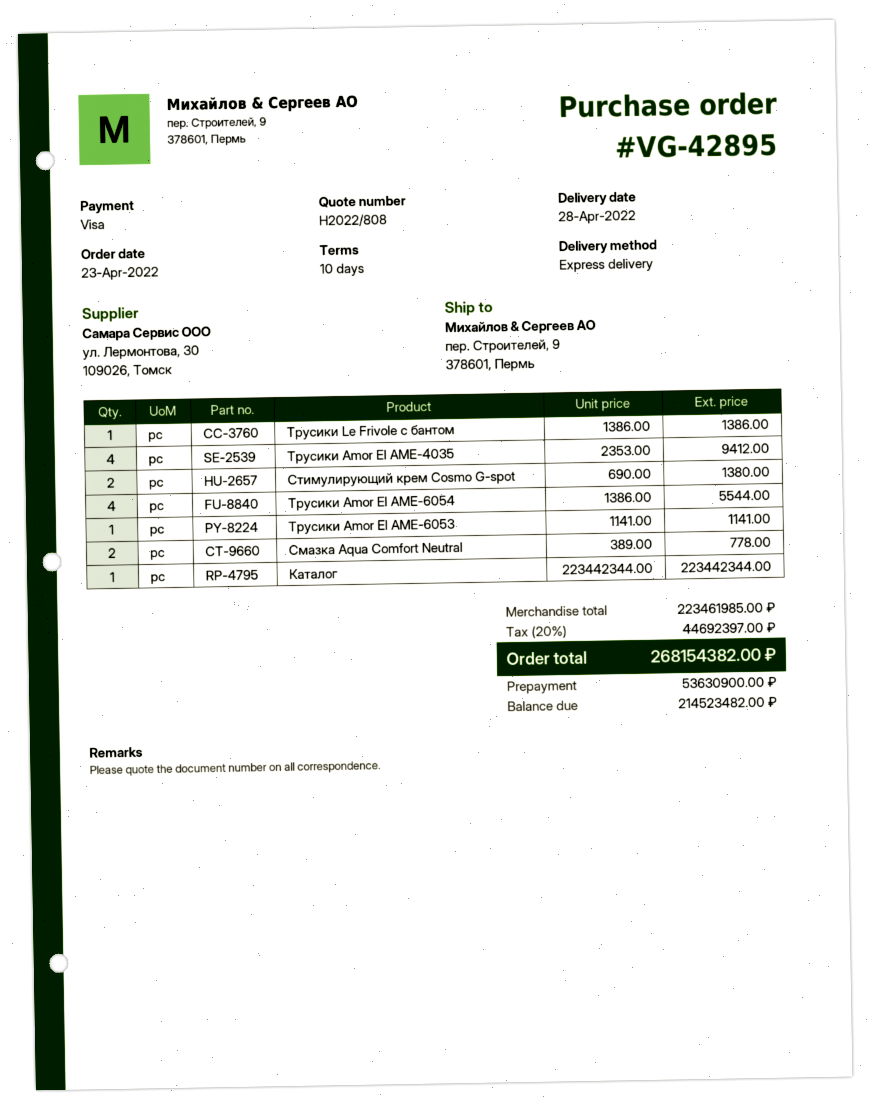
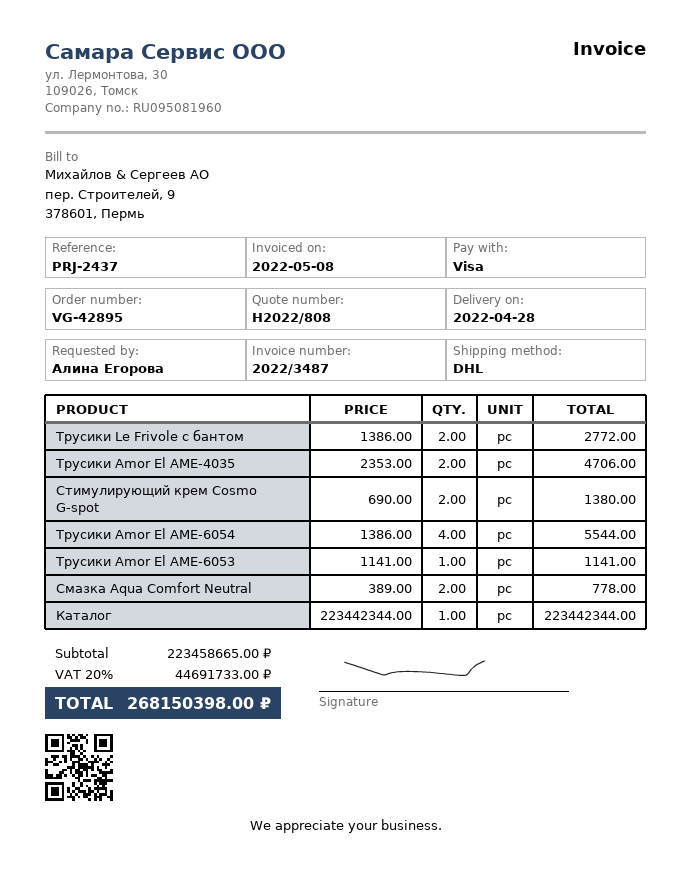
shipping method: express -> DHL
Трусики Le Frivole с бантом: 1 x 1386.00 = 1386.00 -> 2 x 1386.00 = 2772.00
Трусики Amor El AME-4035: 4 x 2353.00 = 9412.00 -> 2 x 2353.00 = 4706.00
subtotal: 223461985.00 -> 223458665.00
tax: 20% = 44692397.00 -> 20% = 44691733.00
total: 268154382.00 -> 268150398.00

